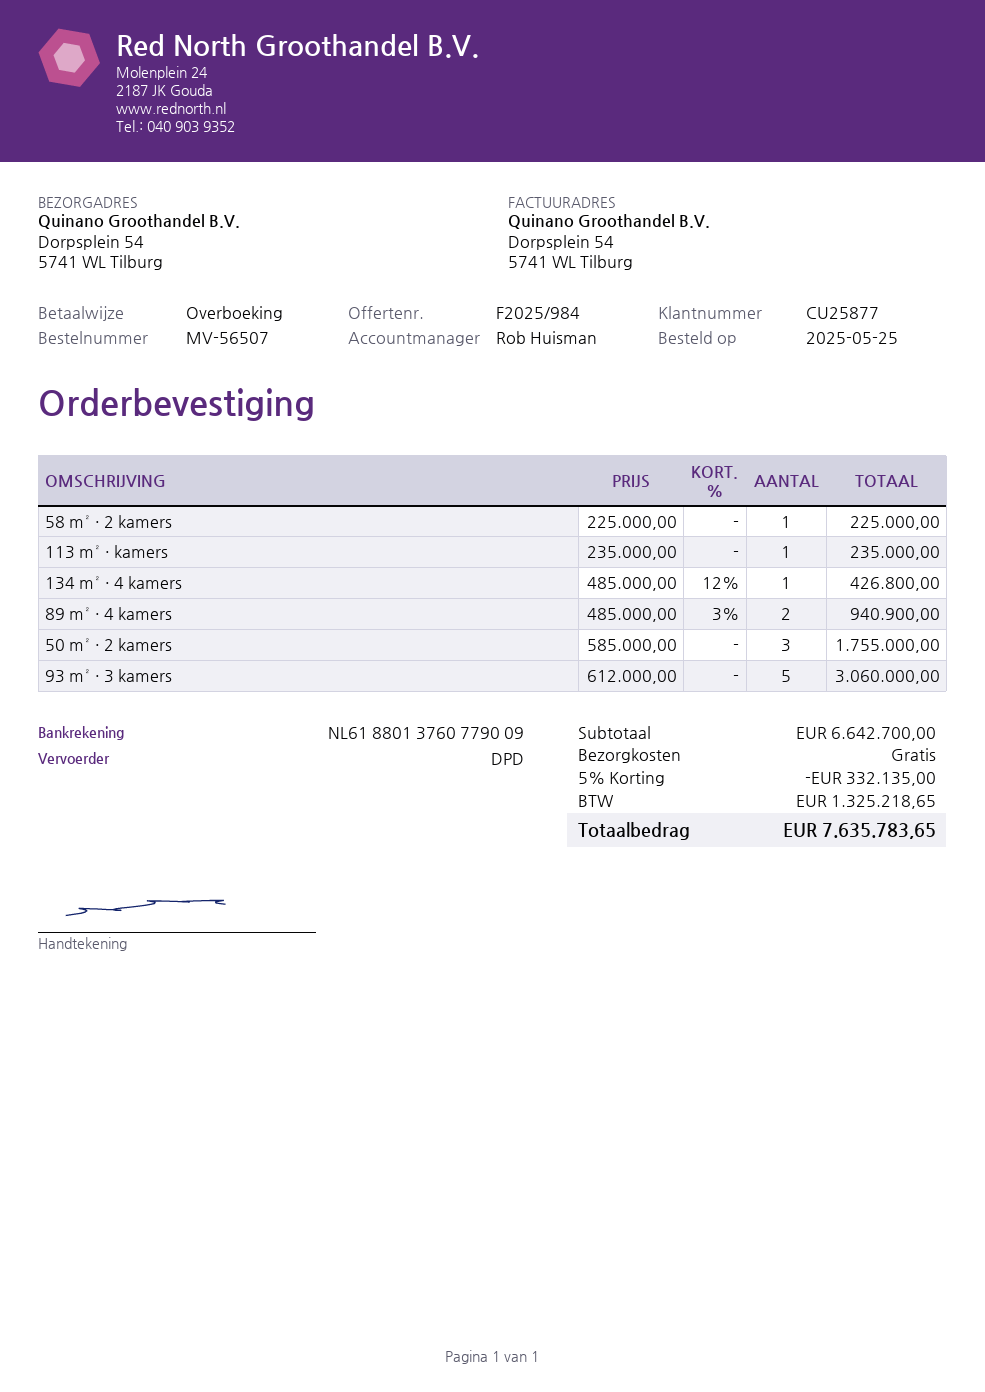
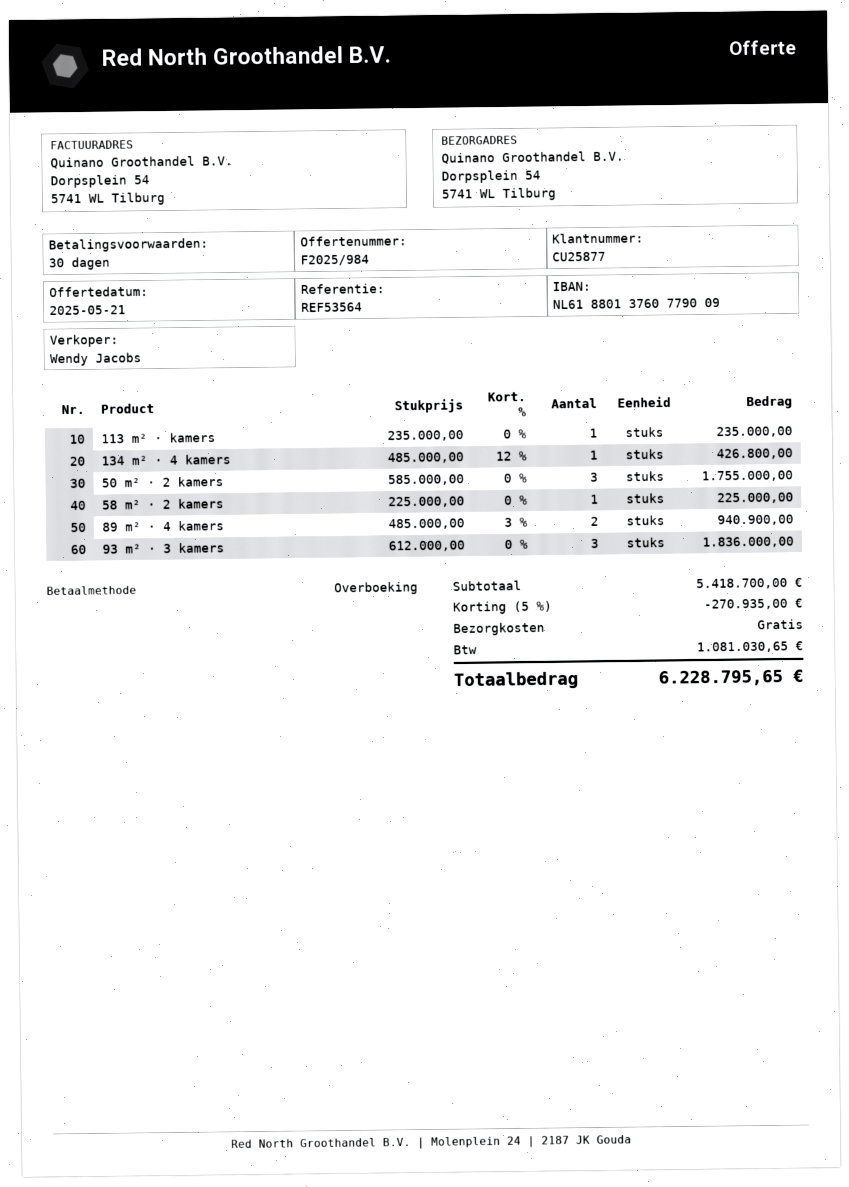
sales rep: Rob Huisman -> Wendy Jacobs
93 m² · 3 kamers: 5 x 612000.00 = 3060000.00 -> 3 x 612000.00 = 1836000.00
subtotal: 6642700.00 -> 5418700.00
discount: 5% = 332135.00 -> 5% = 270935.00
tax: 1325218.65 -> 1081030.65
total: 7635783.65 -> 6228795.65

